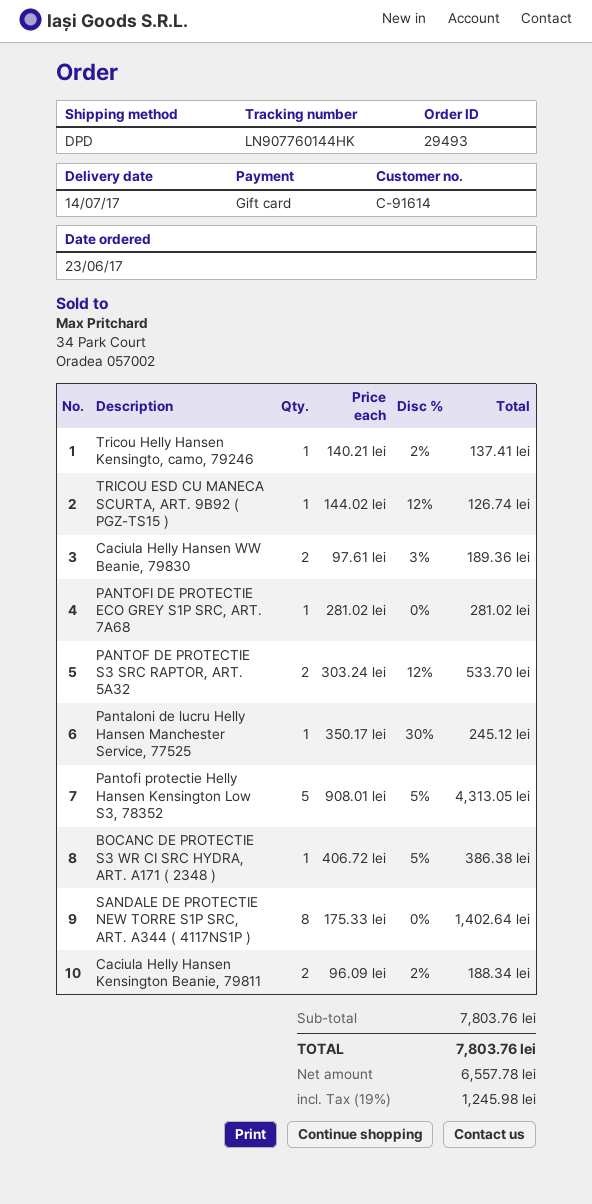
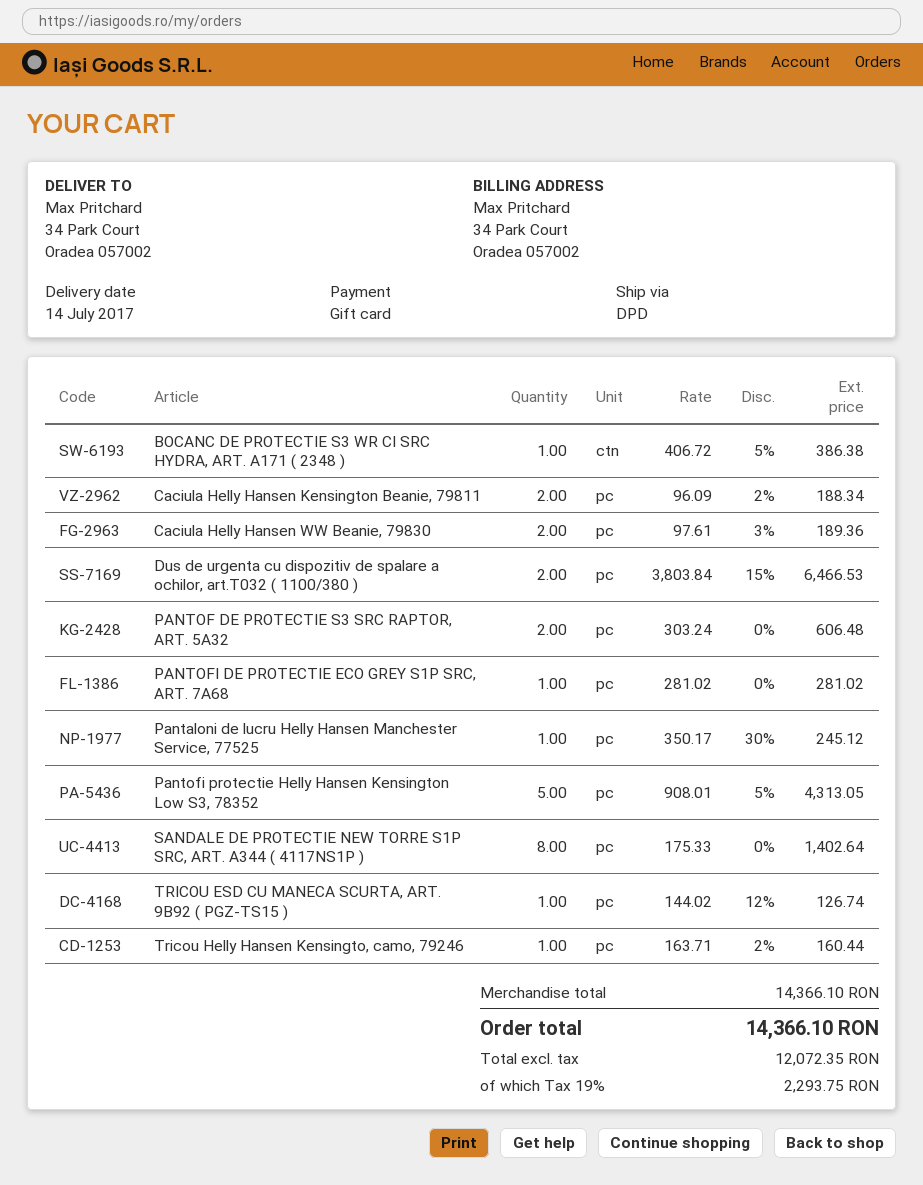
Tricou Helly Hansen Kensingto, camo, 79246: 1 x 140.21 - 2% = 137.41 -> 1 x 163.71 - 2% = 160.44
PANTOF DE PROTECTIE S3 SRC RAPTOR, ART. 5A32: 2 x 303.24 - 12% = 533.70 -> 2 x 303.24 = 606.48
Dus de urgenta cu dispozitiv de spalare a ochilor, art.T032 ( 1100/380 ): none -> 2 x 3803.84 - 15% = 6466.53
subtotal: 7803.76 -> 14366.10
net: 6557.78 -> 12072.35
tax: 19% = 1245.98 -> 19% = 2293.75
total: 7803.76 -> 14366.10

